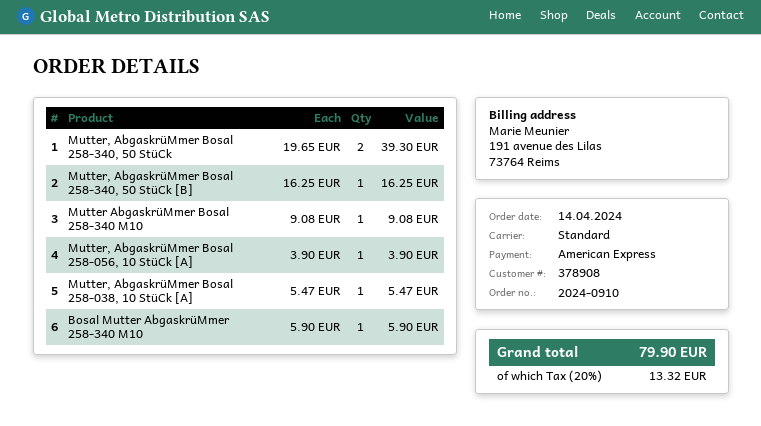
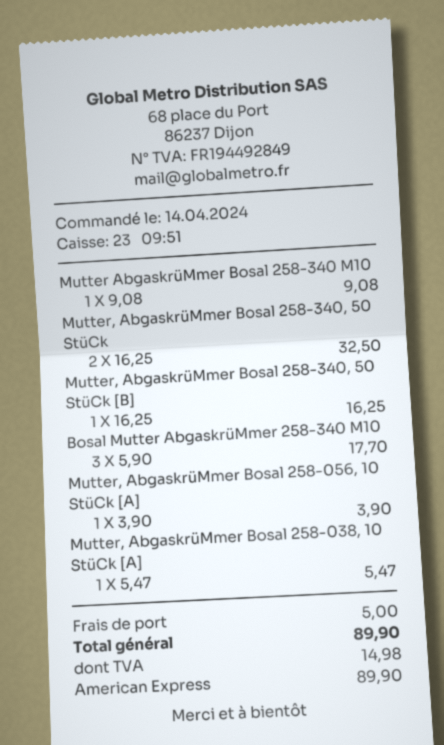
Mutter, AbgaskrüMmer Bosal 258-340, 50 StüCk: 2 x 19.65 = 39.30 -> 2 x 16.25 = 32.50
Bosal Mutter AbgaskrüMmer 258-340 M10: 1 x 5.90 = 5.90 -> 3 x 5.90 = 17.70
shipping: none -> 5.00
tax: 13.32 -> 14.98
total: 79.90 -> 89.90

